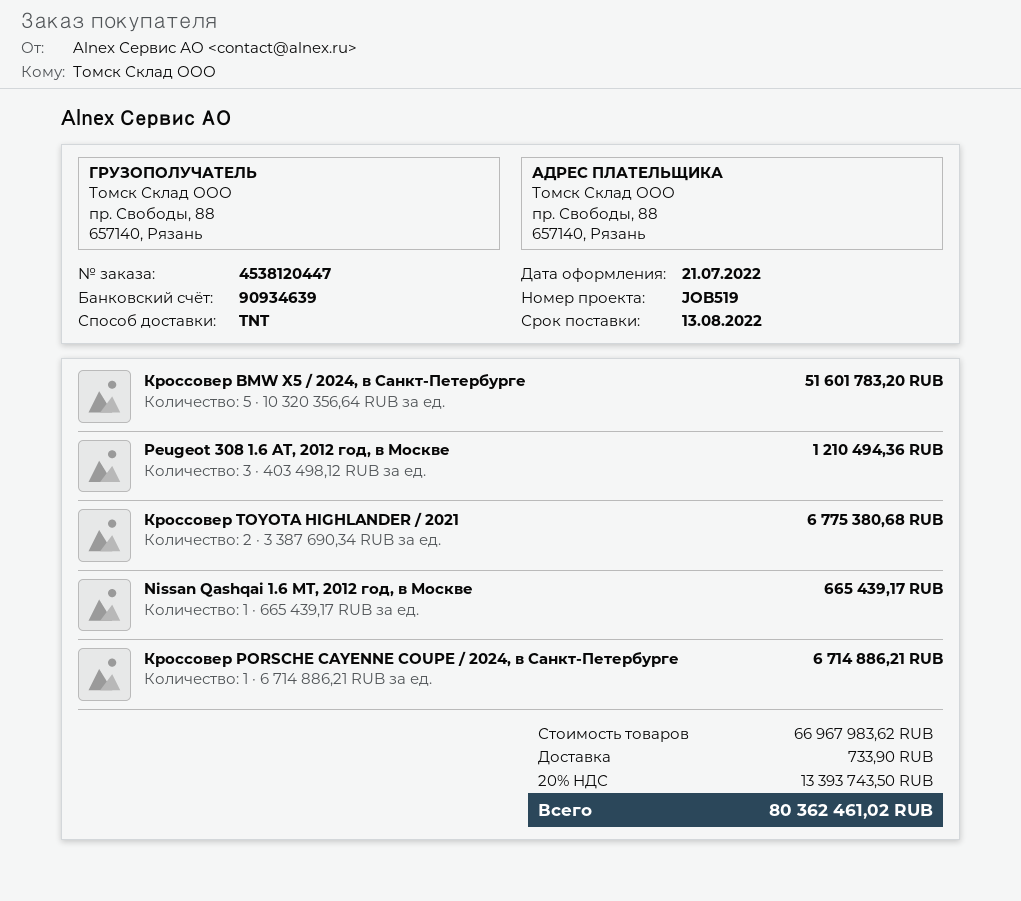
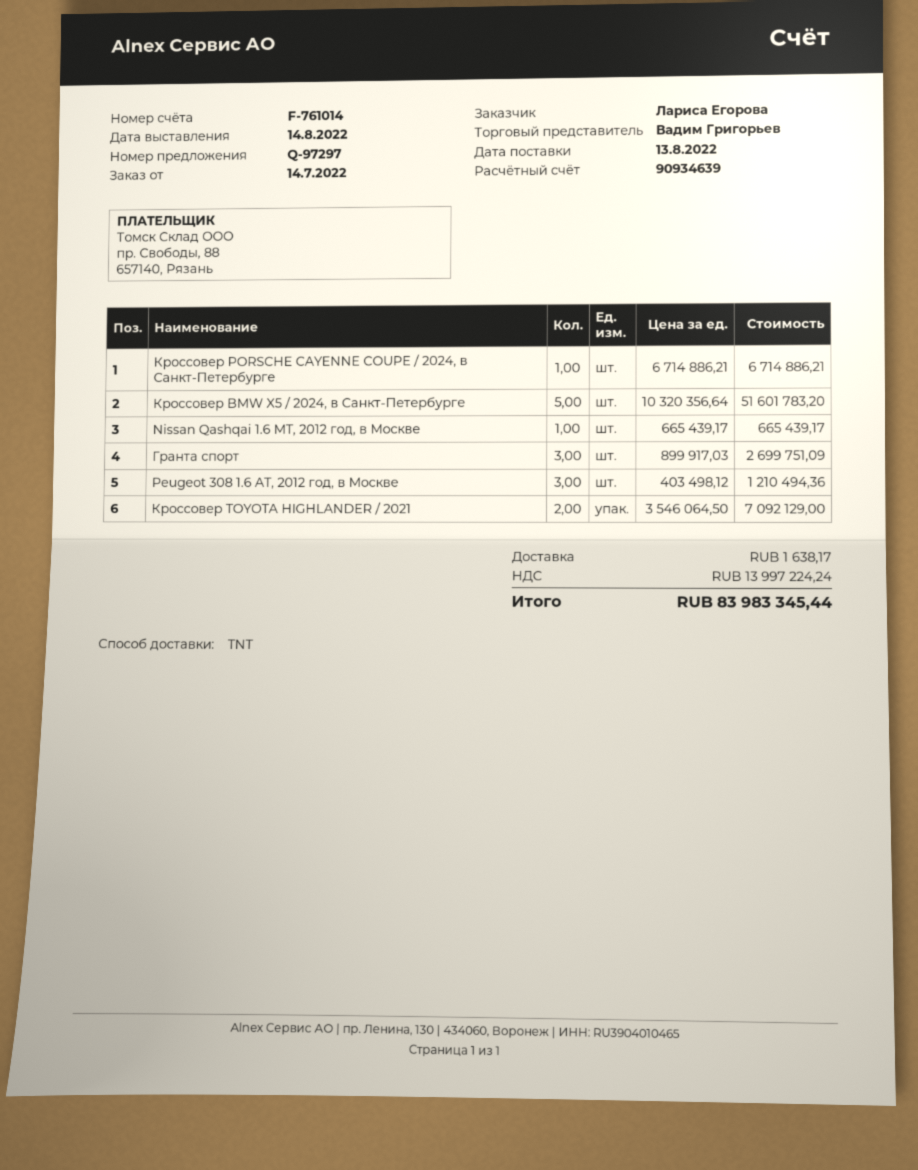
order date: 2022-07-21 -> 2022-07-14
Кроссовер TOYOTA HIGHLANDER / 2021: 2 x 3387690.34 = 6775380.68 -> 2 x 3546064.50 = 7092129.00
Гранта спорт: none -> 3 x 899917.03 = 2699751.09
shipping: 733.90 -> 1638.17
tax: 13393743.50 -> 13997224.24
total: 80362461.02 -> 83983345.44

